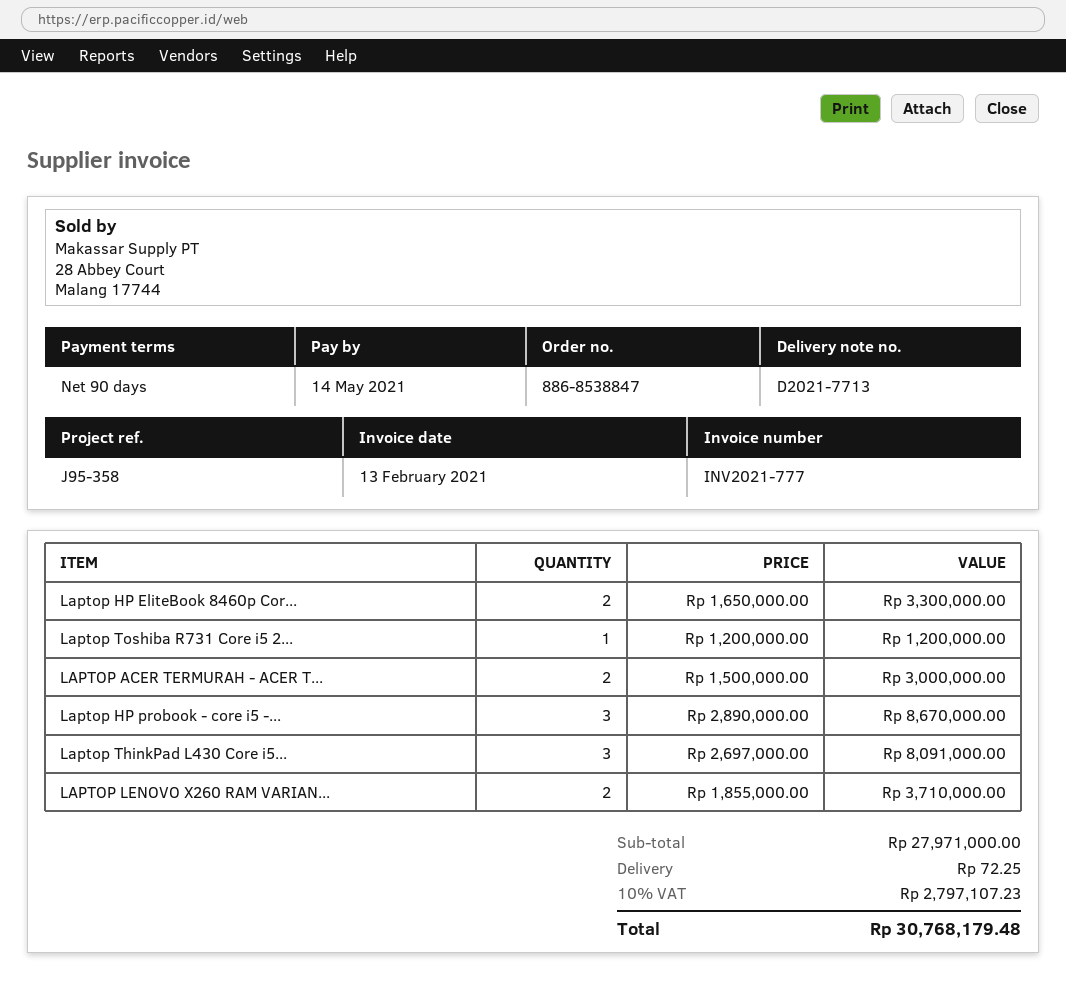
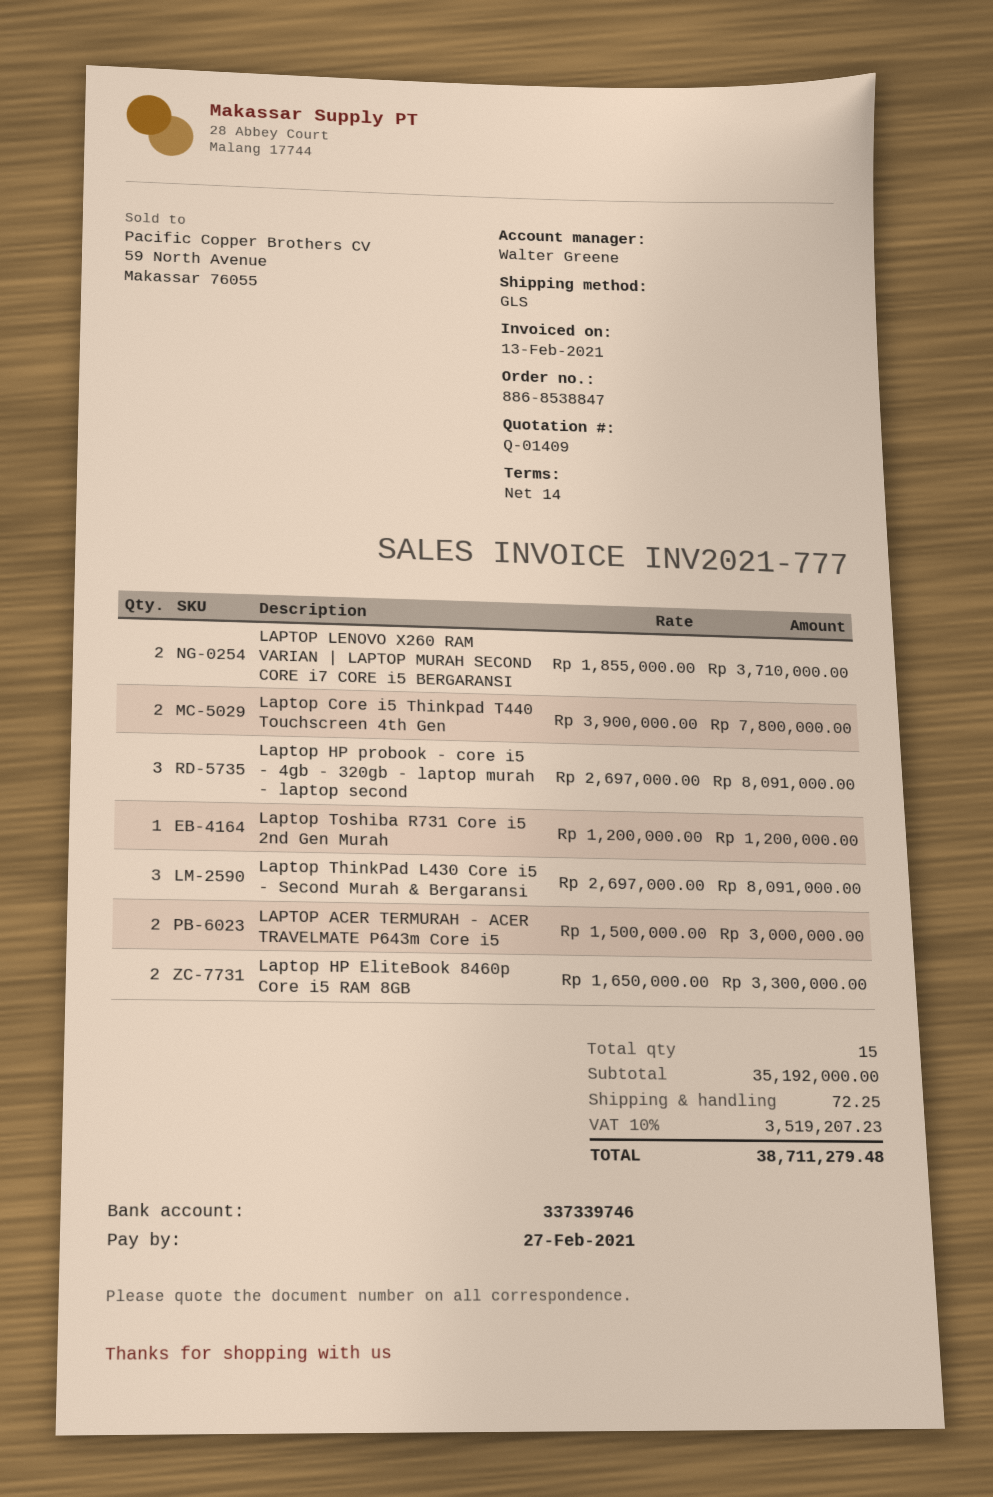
payment terms: 90 days -> 14 days
due date: 2021-05-14 -> 2021-02-27
Laptop HP probook - core i5 -...: 3 x 2890000.00 = 8670000.00 -> 3 x 2697000.00 = 8091000.00
Laptop Core i5 Thinkpad T440 Touchscreen 4th Gen: none -> 2 x 3900000.00 = 7800000.00
subtotal: 27971000.00 -> 35192000.00
tax: 10% = 2797107.23 -> 10% = 3519207.23
total: 30768179.48 -> 38711279.48

